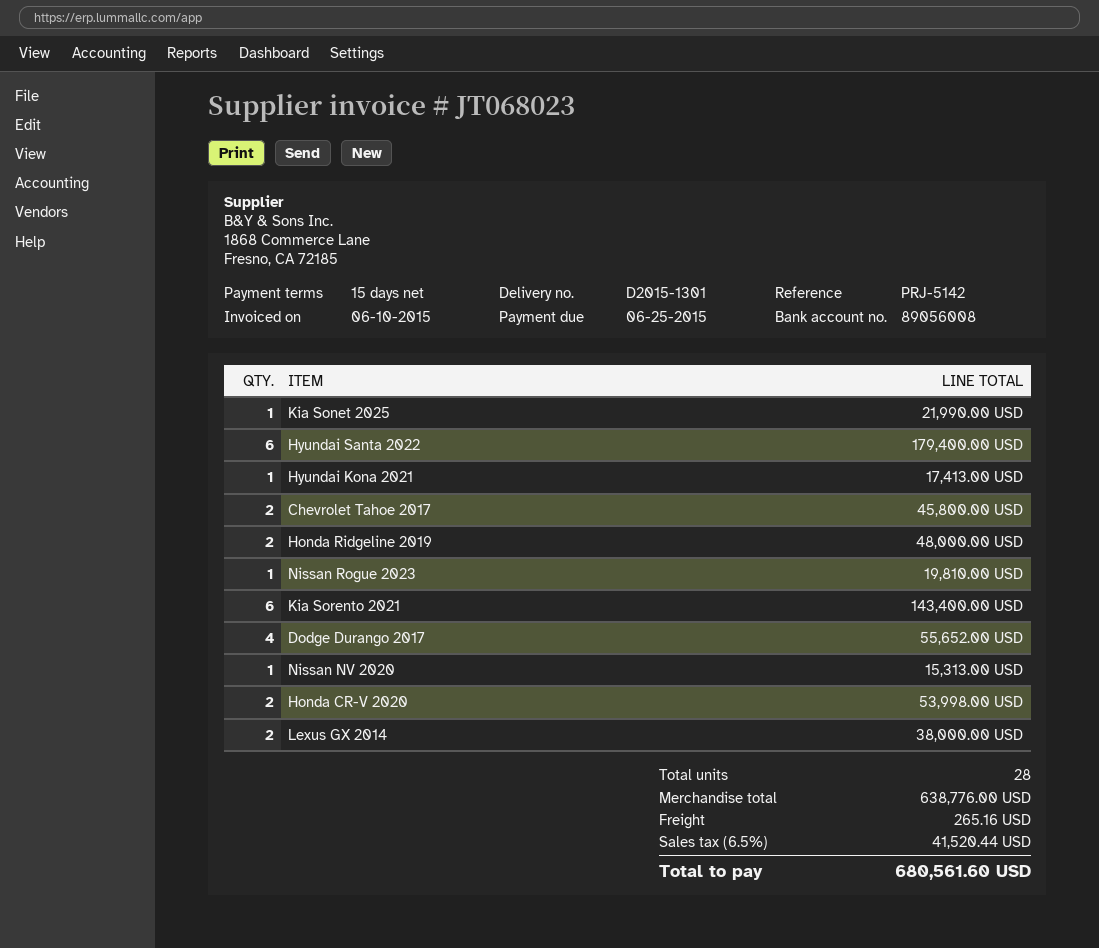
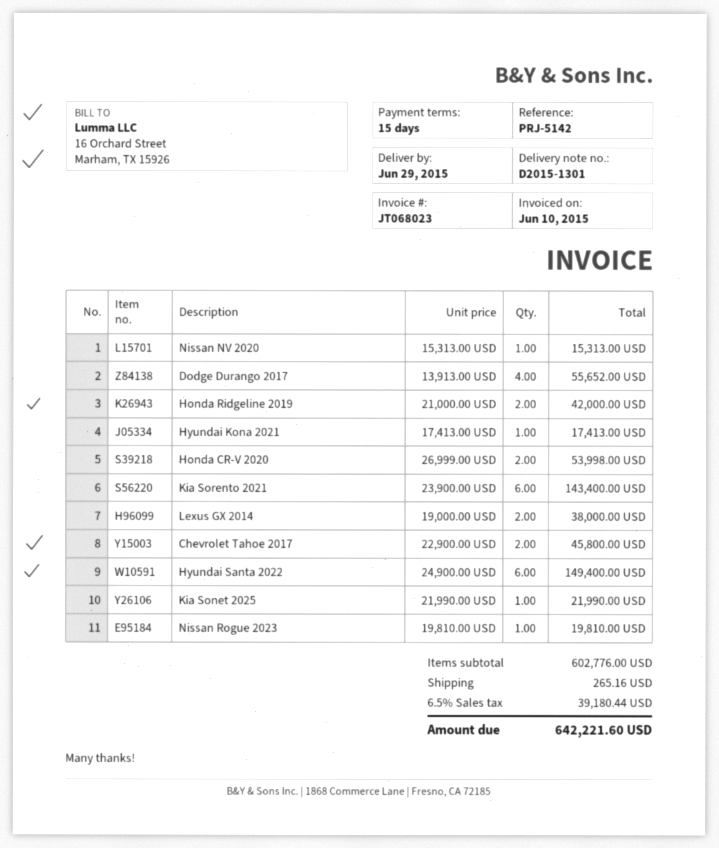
Hyundai Santa 2022: 6 for 179400.00 -> 6 for 149400.00
Honda Ridgeline 2019: 2 for 48000.00 -> 2 for 42000.00
subtotal: 638776.00 -> 602776.00
tax: 6.5% = 41520.44 -> 6.5% = 39180.44
total: 680561.60 -> 642221.60

